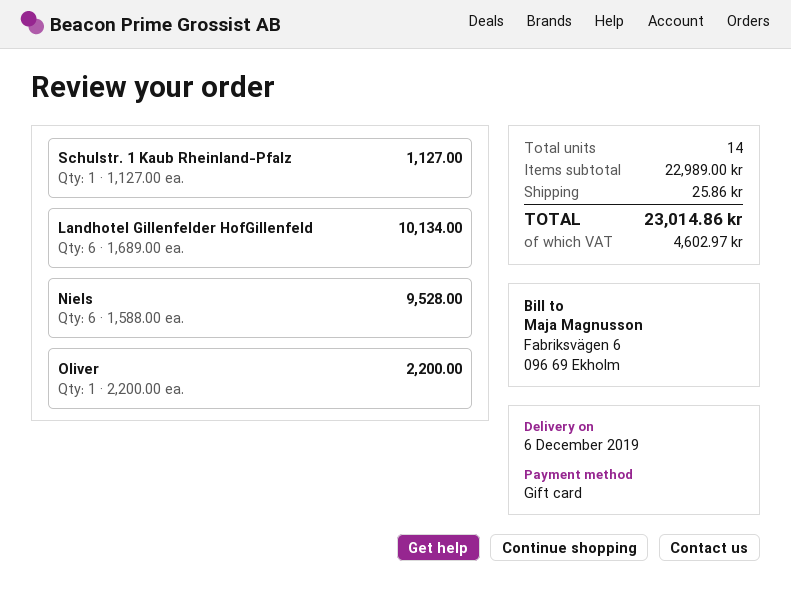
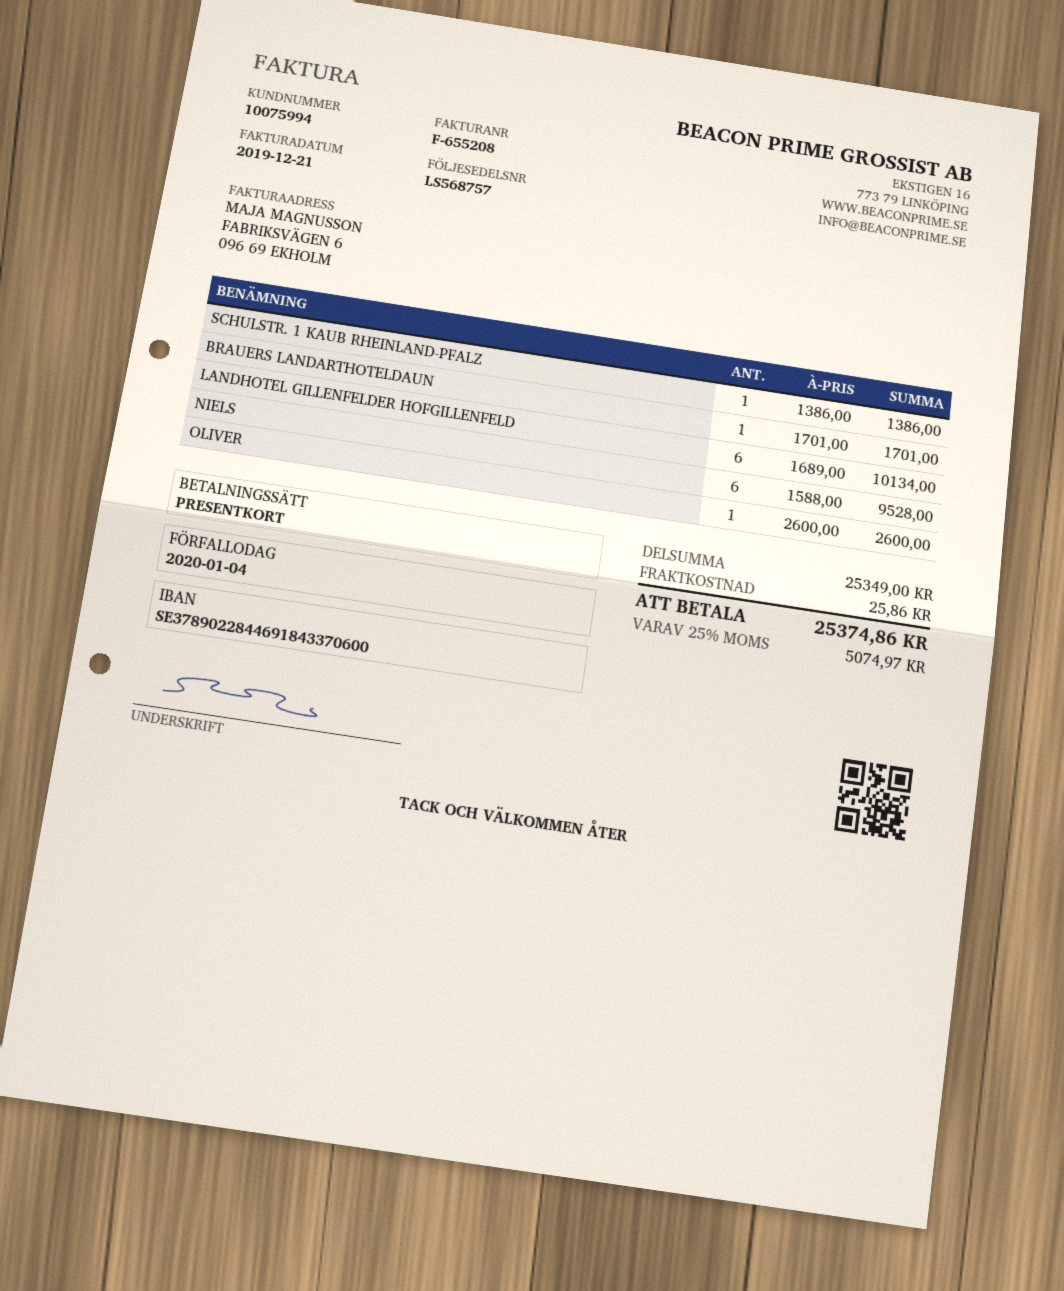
Schulstr. 1 Kaub Rheinland-Pfalz: 1 x 1127.00 = 1127.00 -> 1 x 1386.00 = 1386.00
Oliver: 1 x 2200.00 = 2200.00 -> 1 x 2600.00 = 2600.00
BRAUERS LANDARTHOTELDAUN: none -> 1 x 1701.00 = 1701.00
subtotal: 22989.00 -> 25349.00
tax: 4602.97 -> 5074.97
total: 23014.86 -> 25374.86

